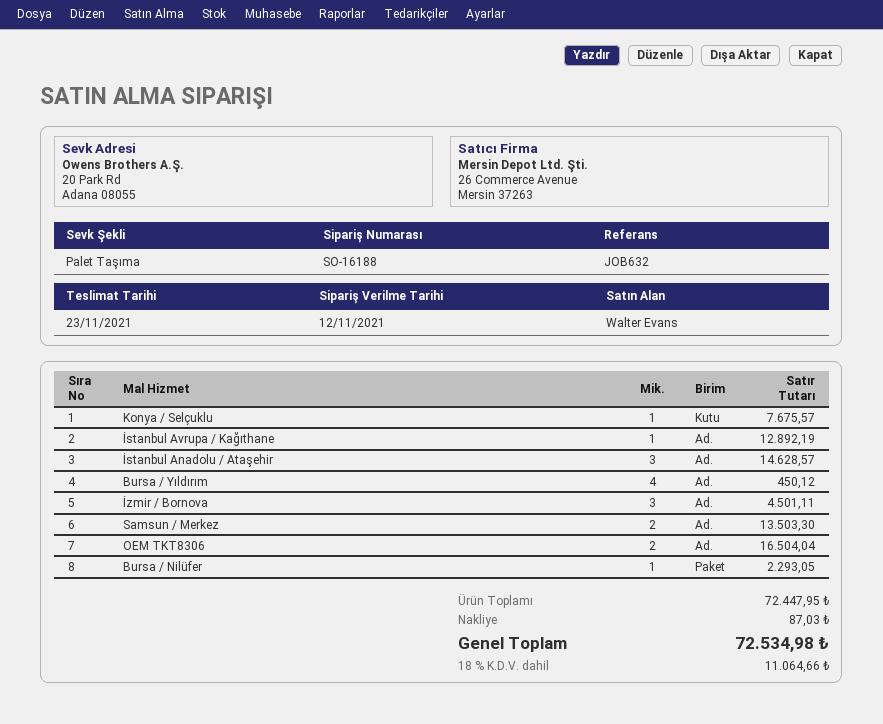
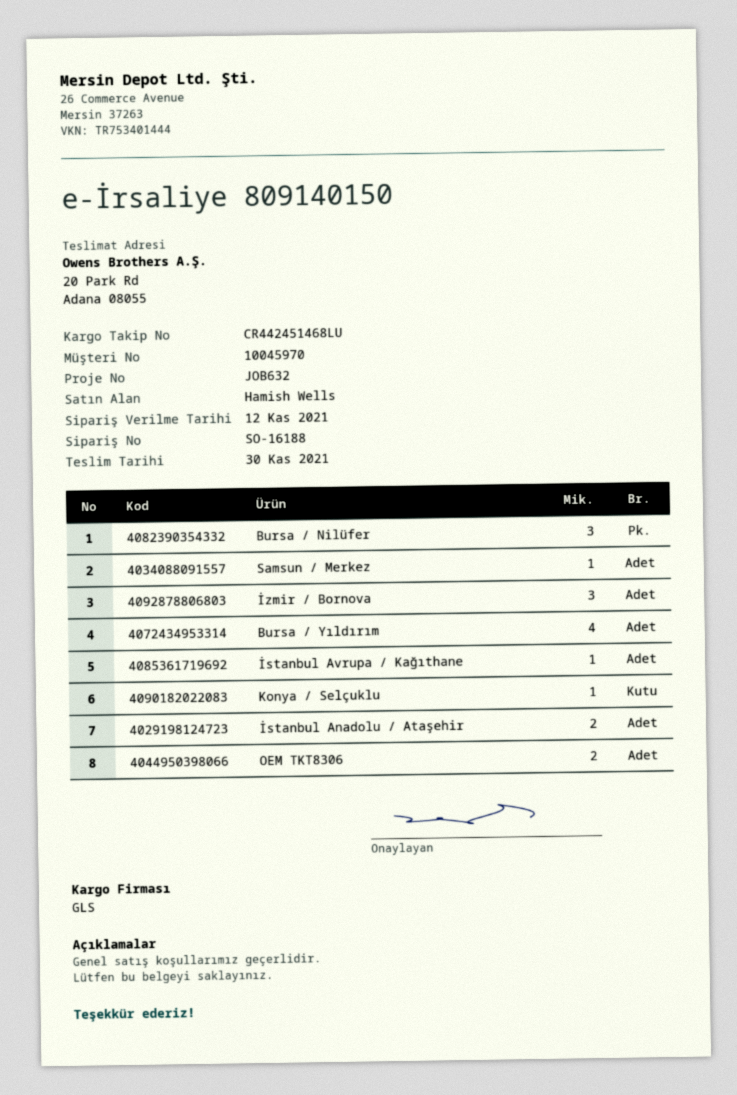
delivery date: 2021-11-23 -> 2021-11-30
ordered by: Walter Evans -> Hamish Wells
shipping method: pallet freight -> GLS
İstanbul Anadolu / Ataşehir: 3 -> 2
Samsun / Merkez: 2 -> 1
Bursa / Nilüfer: 1 -> 3

